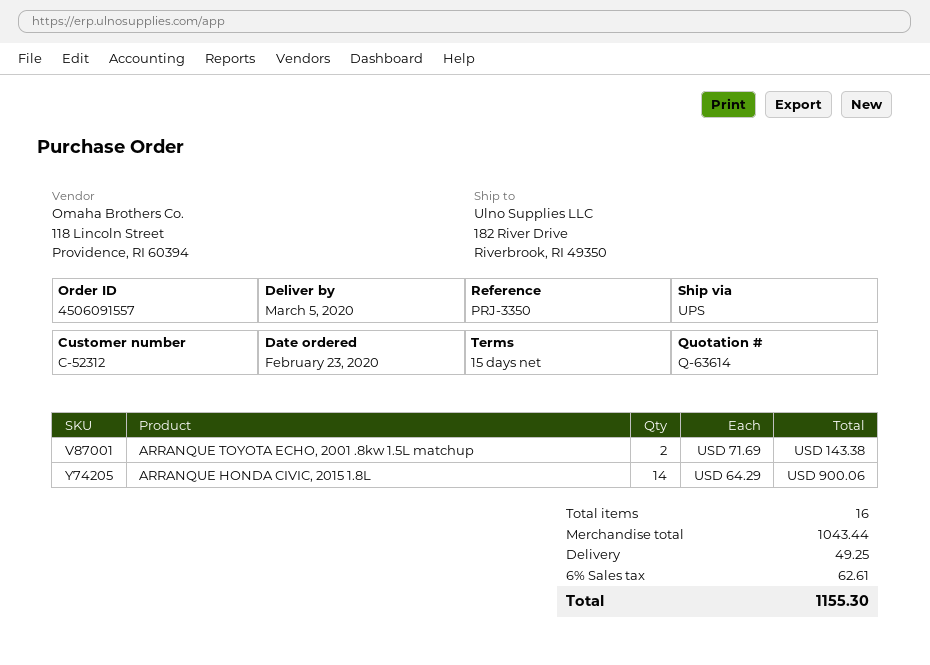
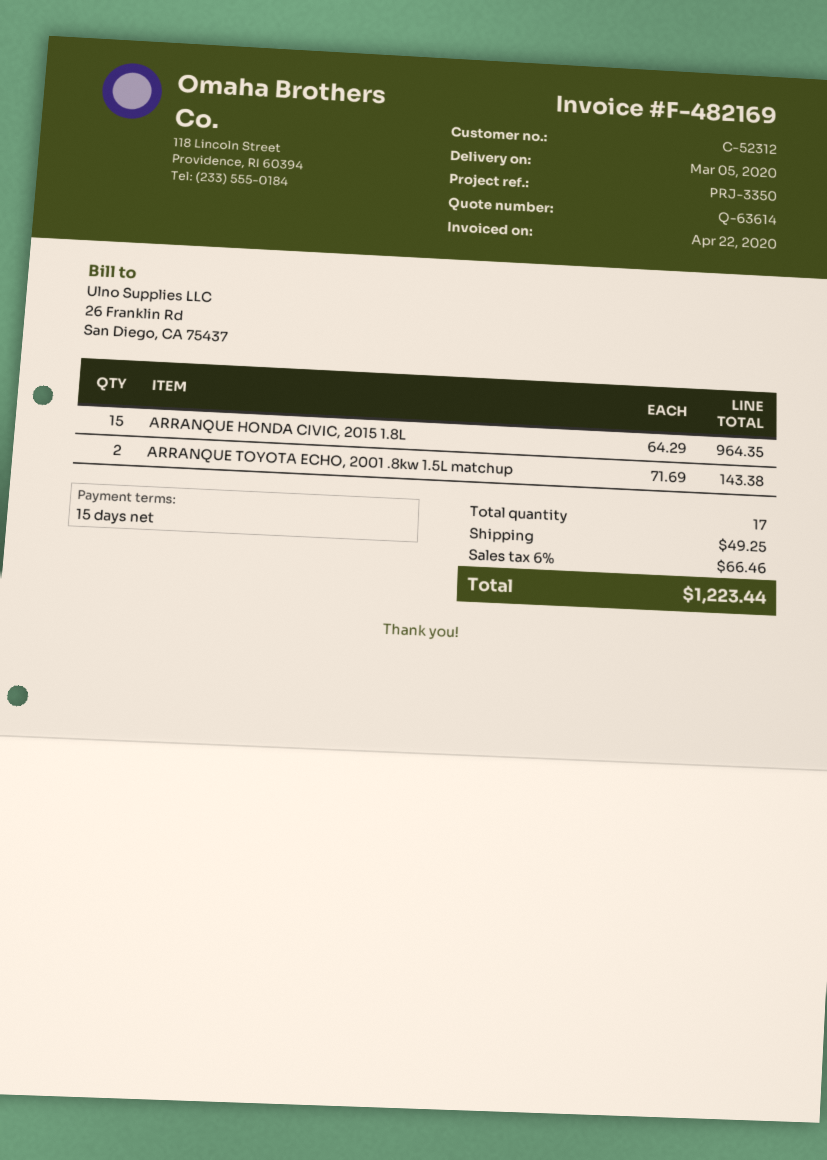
ARRANQUE HONDA CIVIC, 2015 1.8L: 14 x 64.29 = 900.06 -> 15 x 64.29 = 964.35
total quantity: 16 -> 17
tax: 6% = 62.61 -> 6% = 66.46
total: 1155.30 -> 1223.44

